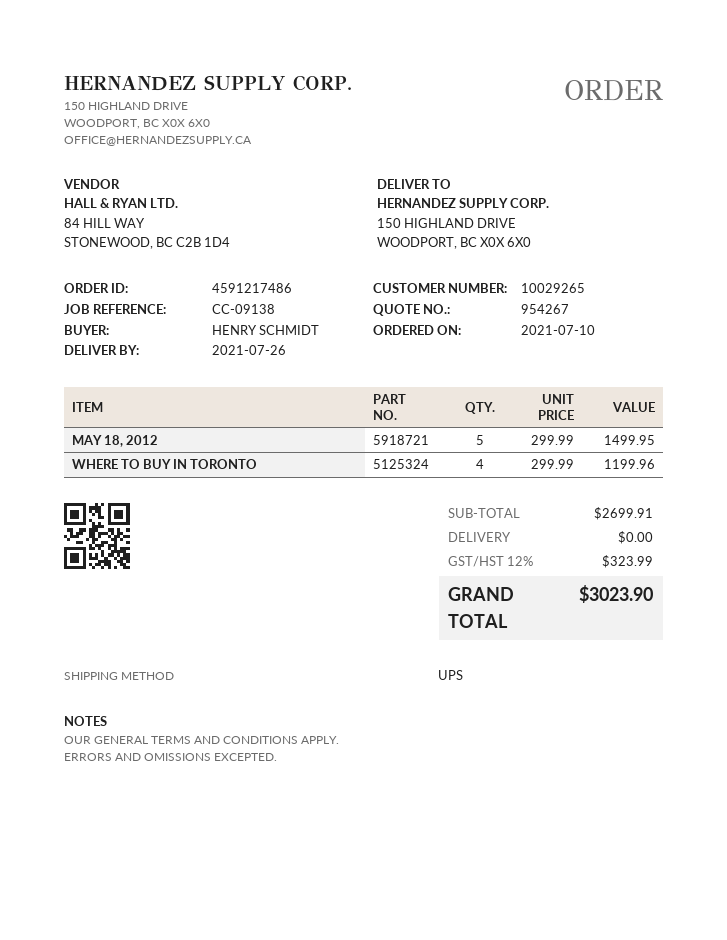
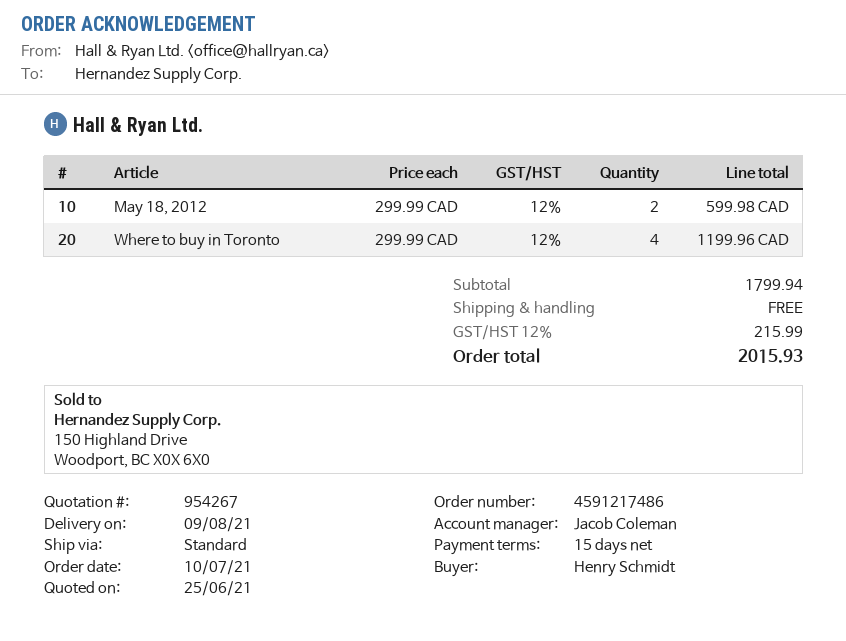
delivery date: 2021-07-26 -> 2021-08-09
shipping method: UPS -> standard
MAY 18, 2012: 5 x 299.99 = 1499.95 -> 2 x 299.99 = 599.98
subtotal: 2699.91 -> 1799.94
tax: 12% = 323.99 -> 12% = 215.99
total: 3023.90 -> 2015.93

